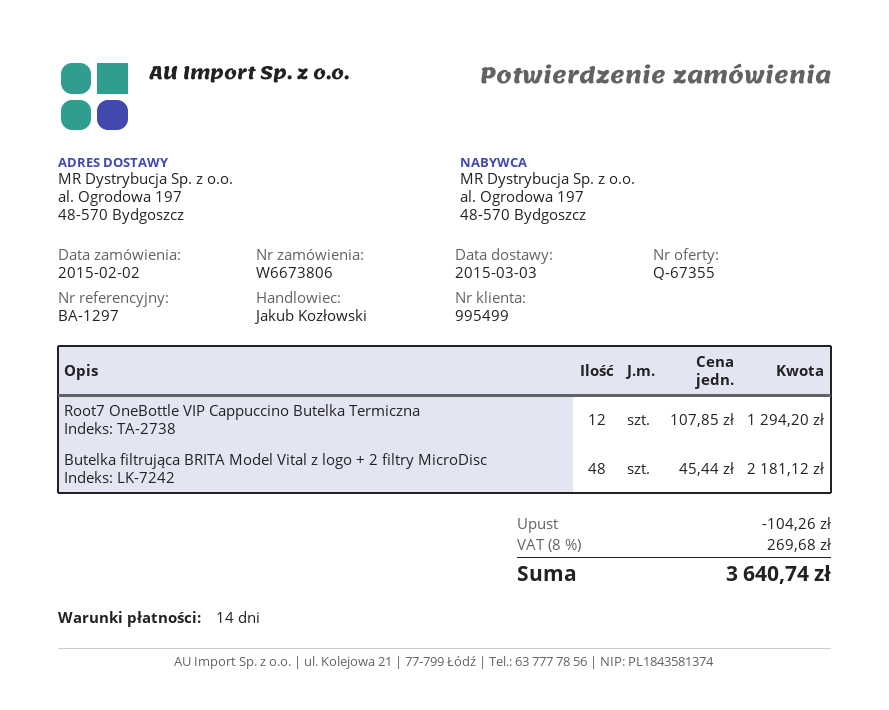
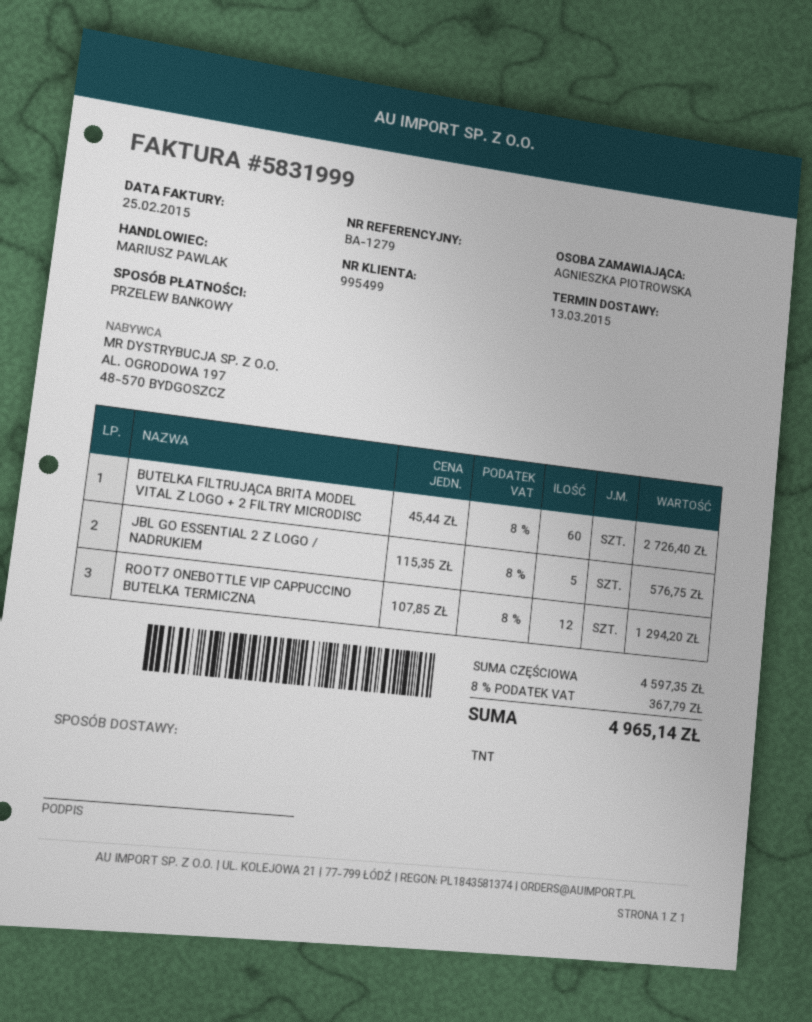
delivery date: 2015-03-03 -> 2015-03-13
reference: BA-1297 -> BA-1279
sales rep: Jakub Kozłowski -> MARIUSZ PAWLAK
Butelka filtrująca BRITA Model Vital z logo + 2 filtry MicroDisc: 48 x 45.44 = 2181.12 -> 60 x 45.44 = 2726.40
JBL GO ESSENTIAL 2 Z LOGO / NADRUKIEM: none -> 5 x 115.35 = 576.75
discount: 104.26 -> none
tax: 8% = 269.68 -> 8% = 367.79
total: 3640.74 -> 4965.14

